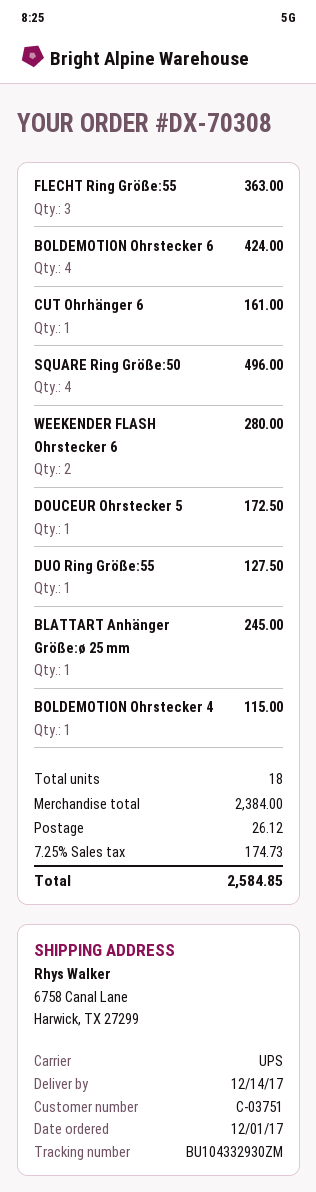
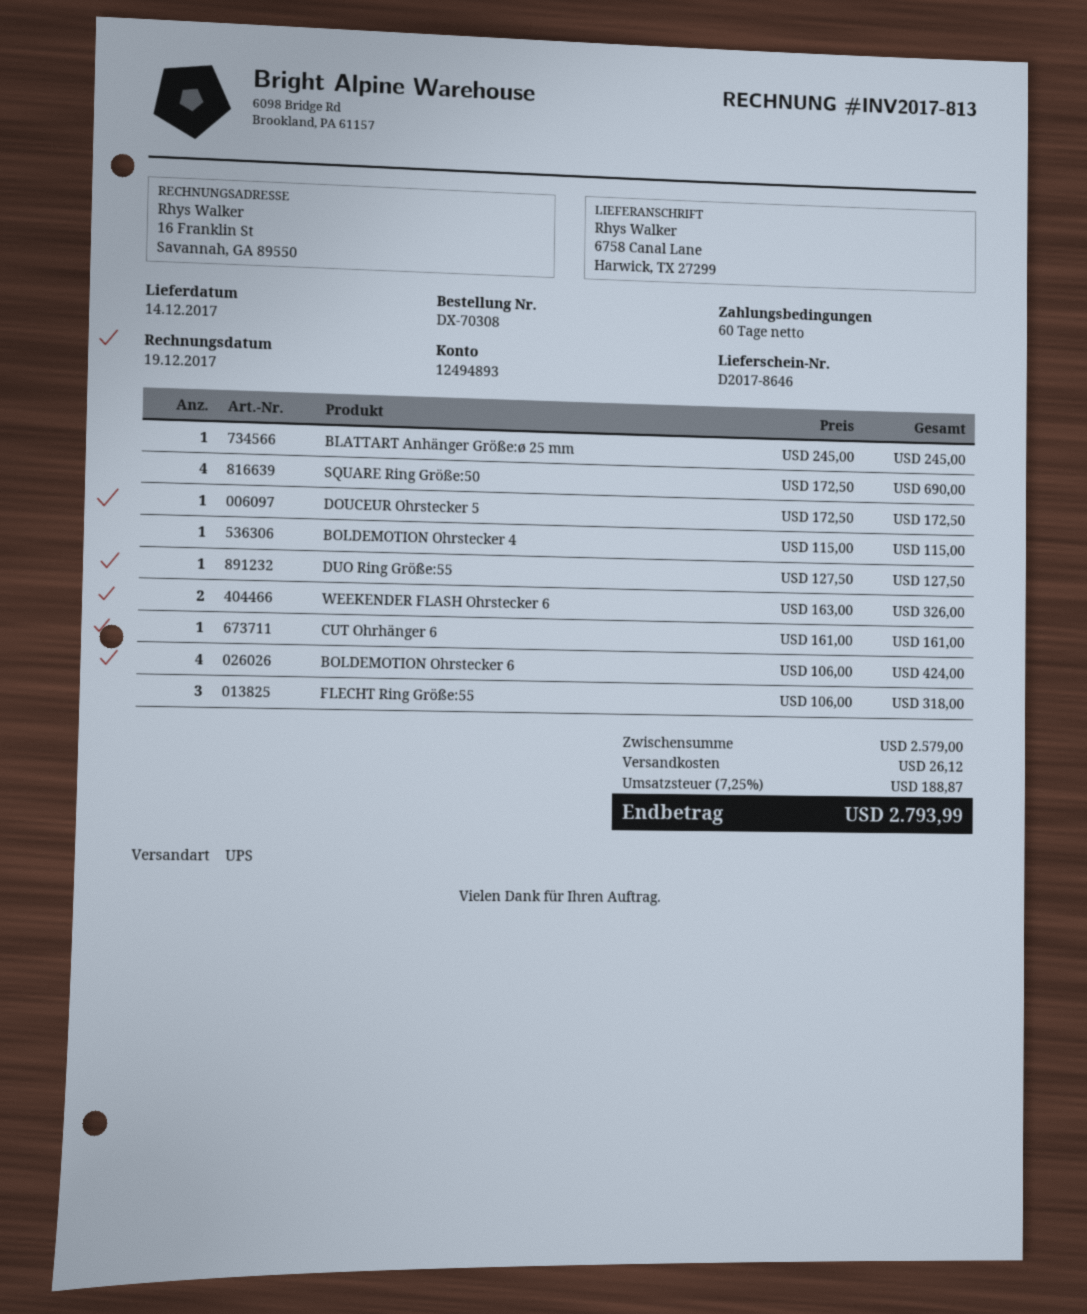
FLECHT Ring Größe:55: 3 for 363.00 -> 3 for 318.00
SQUARE Ring Größe:50: 4 for 496.00 -> 4 for 690.00
WEEKENDER FLASH Ohrstecker 6: 2 for 280.00 -> 2 for 326.00
subtotal: 2384.00 -> 2579.00
tax: 7.25% = 174.73 -> 7.25% = 188.87
total: 2584.85 -> 2793.99

